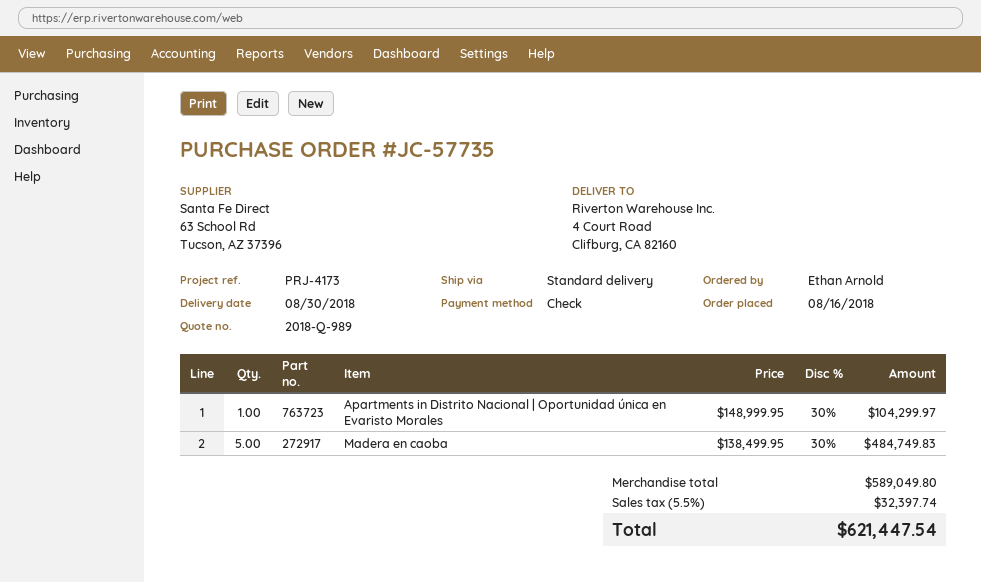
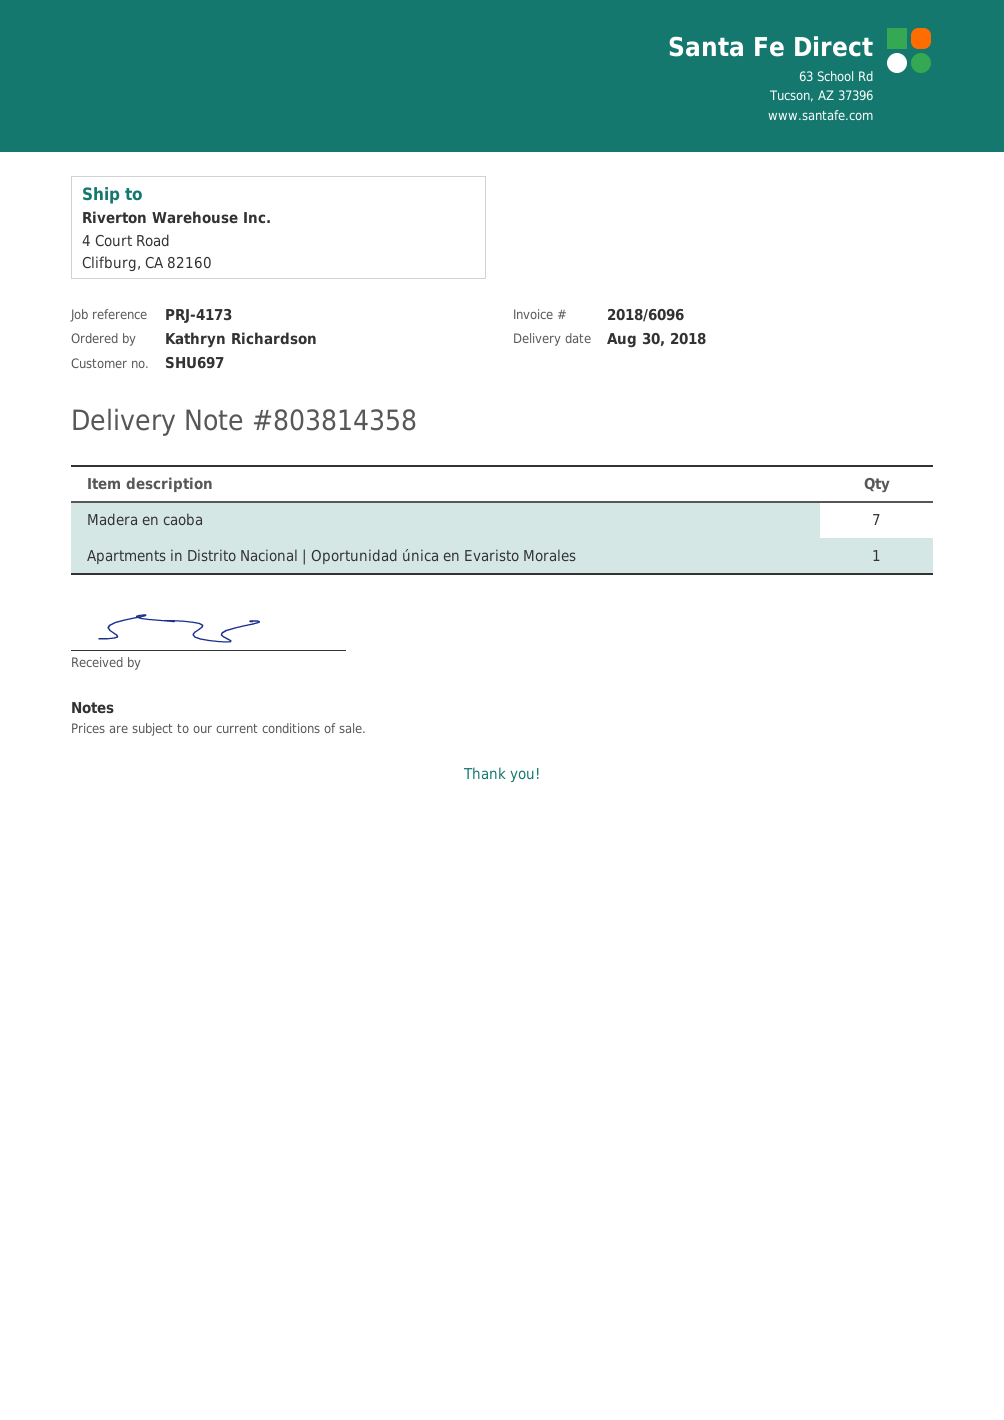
ordered by: Ethan Arnold -> Kathryn Richardson
Madera en caoba: 5 -> 7

